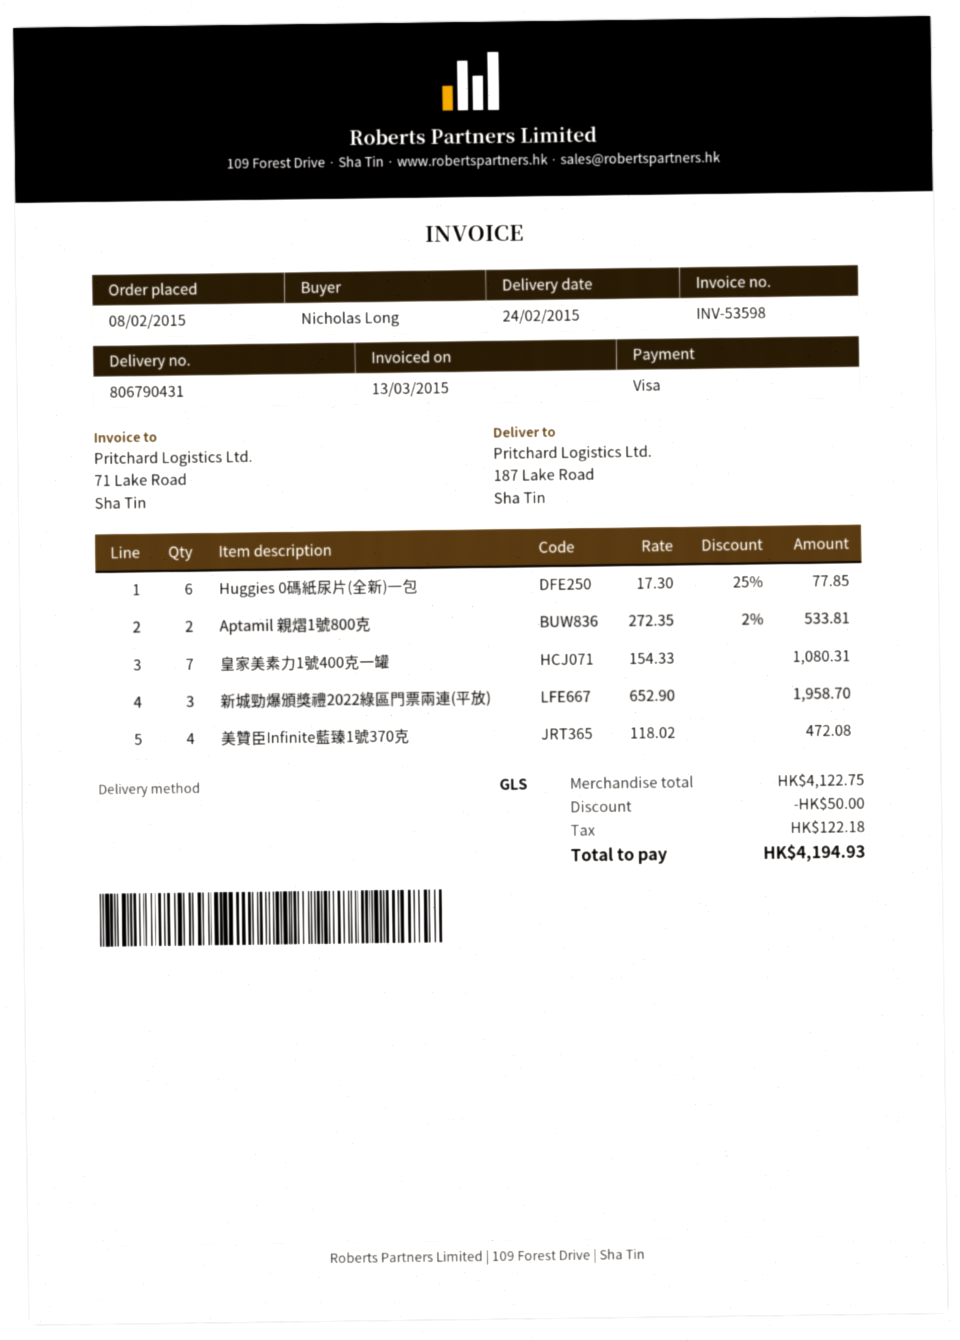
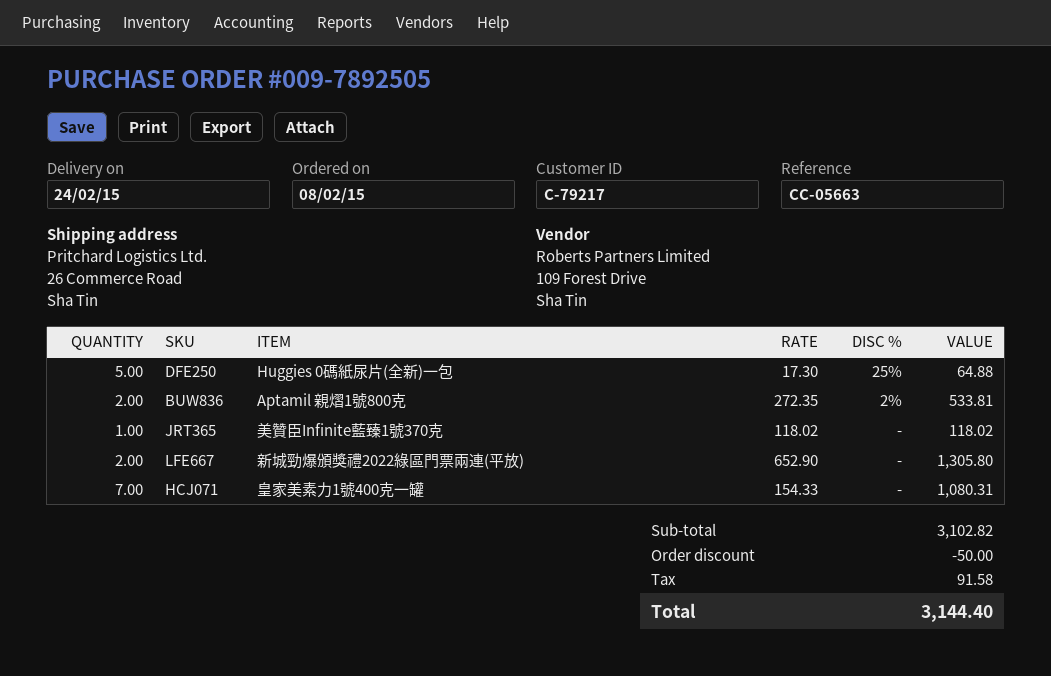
ship to: 187 Lake Road, Sha Tin -> 26 Commerce Road, Sha Tin
Huggies 0碼紙尿片(全新)一包: 6 x 17.30 - 25% = 77.85 -> 5 x 17.30 - 25% = 64.88
新城勁爆頒獎禮2022綠區門票兩連(平放): 3 x 652.90 = 1958.70 -> 2 x 652.90 = 1305.80
美贊臣Infinite藍臻1號370克: 4 x 118.02 = 472.08 -> 1 x 118.02 = 118.02
subtotal: 4122.75 -> 3102.82
tax: 122.18 -> 91.58
total: 4194.93 -> 3144.40

